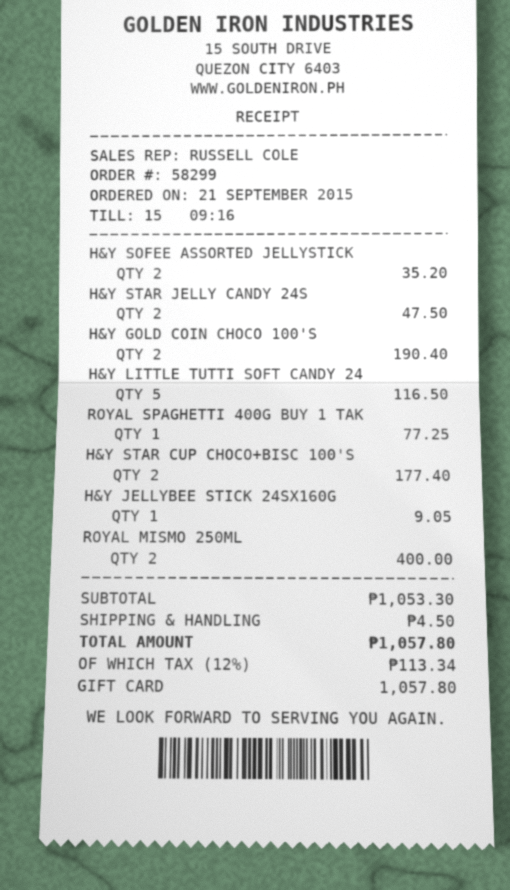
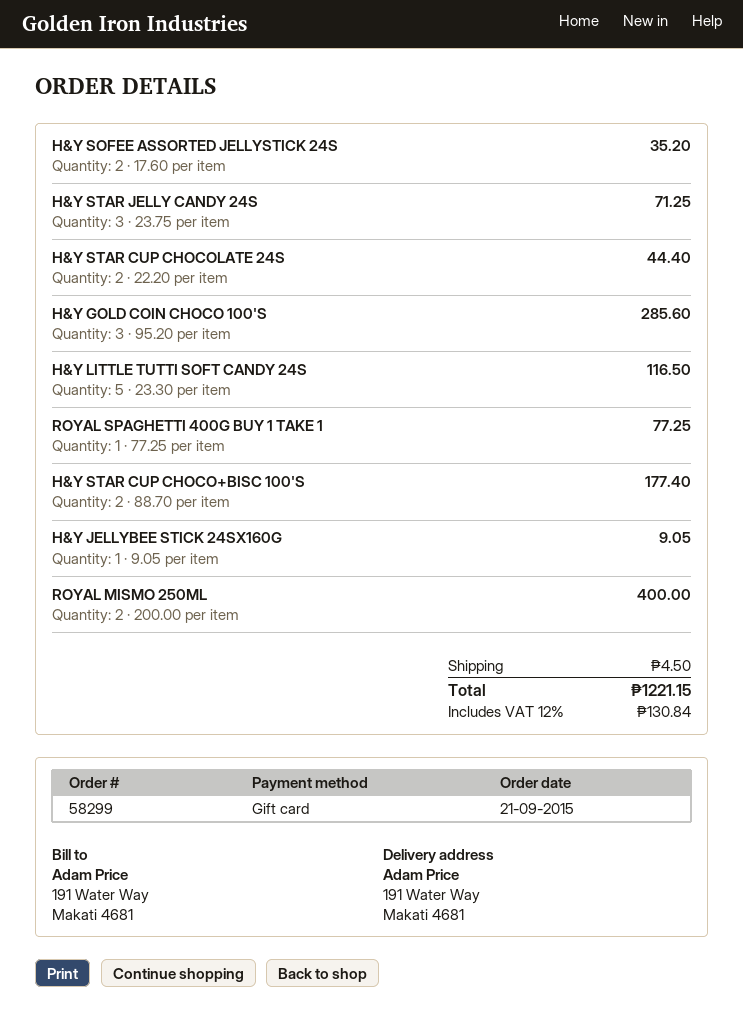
H&Y STAR JELLY CANDY 24S: 2 for 47.50 -> 3 for 71.25
H&Y GOLD COIN CHOCO 100'S: 2 for 190.40 -> 3 for 285.60
H&Y STAR CUP CHOCOLATE 24S: none -> 2 for 44.40
tax: 12% = 113.34 -> 12% = 130.84
total: 1057.80 -> 1221.15

